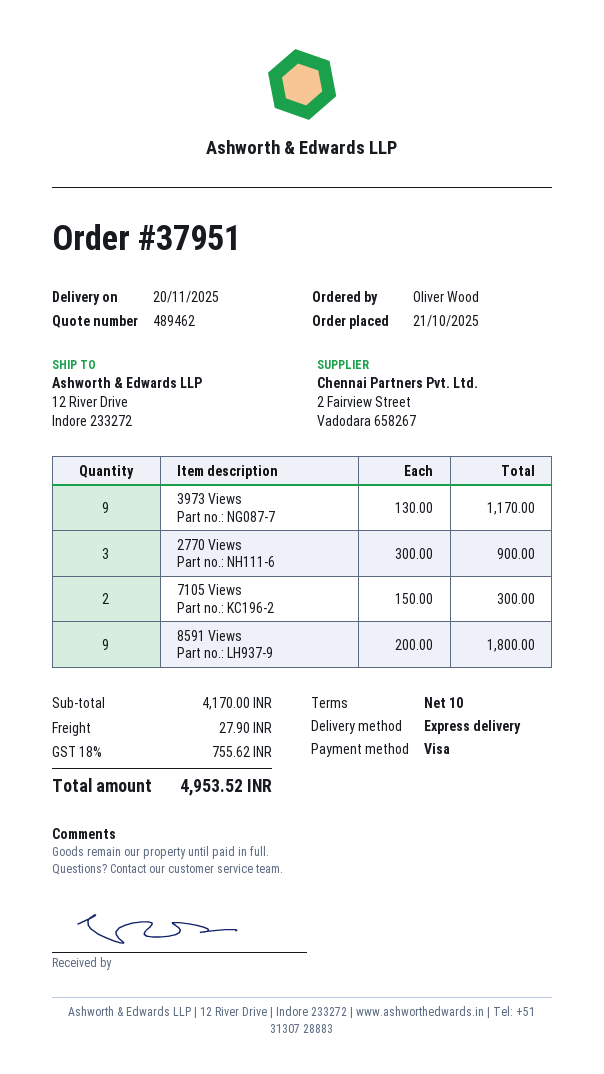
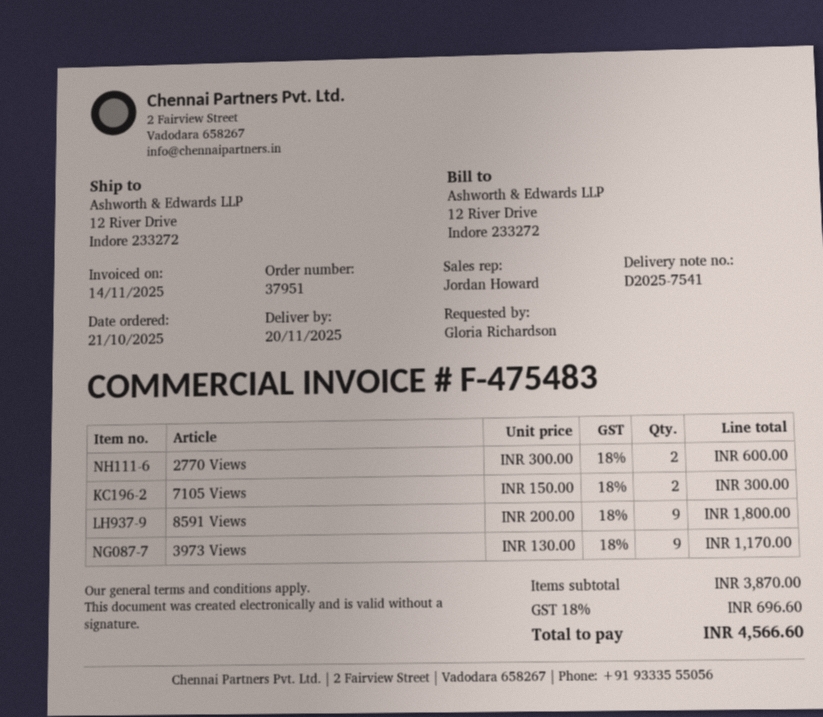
ordered by: Oliver Wood -> Gloria Richardson
2770 Views: 3 x 300.00 = 900.00 -> 2 x 300.00 = 600.00
subtotal: 4170.00 -> 3870.00
shipping: 27.90 -> none
tax: 18% = 755.62 -> 18% = 696.60
total: 4953.52 -> 4566.60

